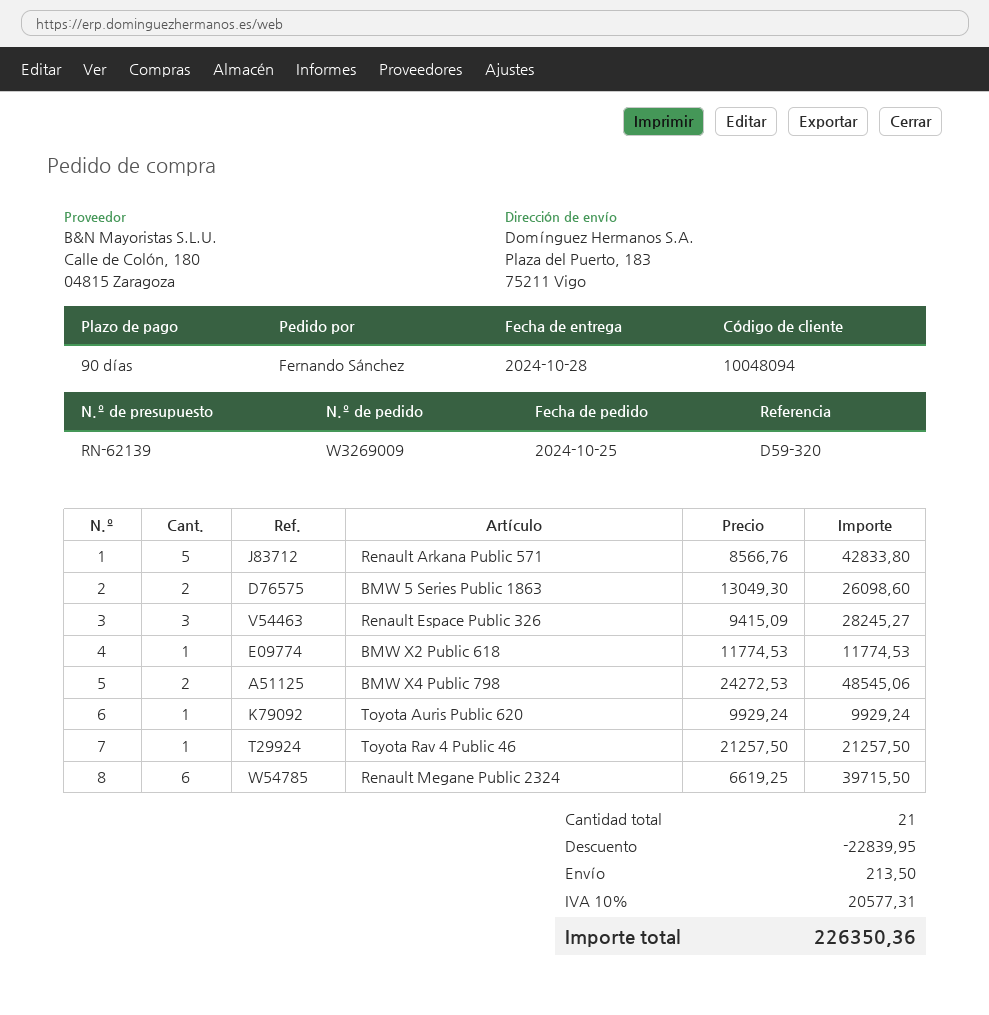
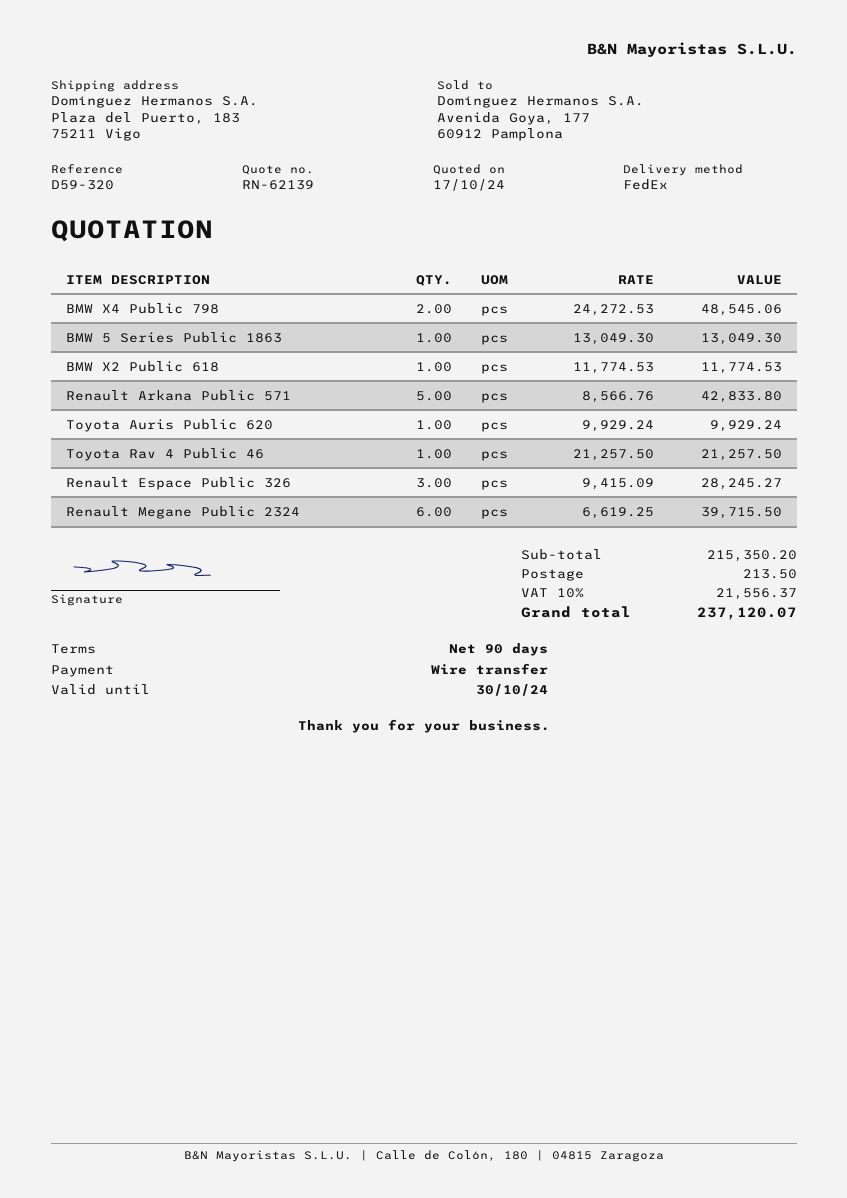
BMW 5 Series Public 1863: 2 x 13049.30 = 26098.60 -> 1 x 13049.30 = 13049.30
discount: 22839.95 -> none
tax: 10% = 20577.31 -> 10% = 21556.37
total: 226350.36 -> 237120.07

